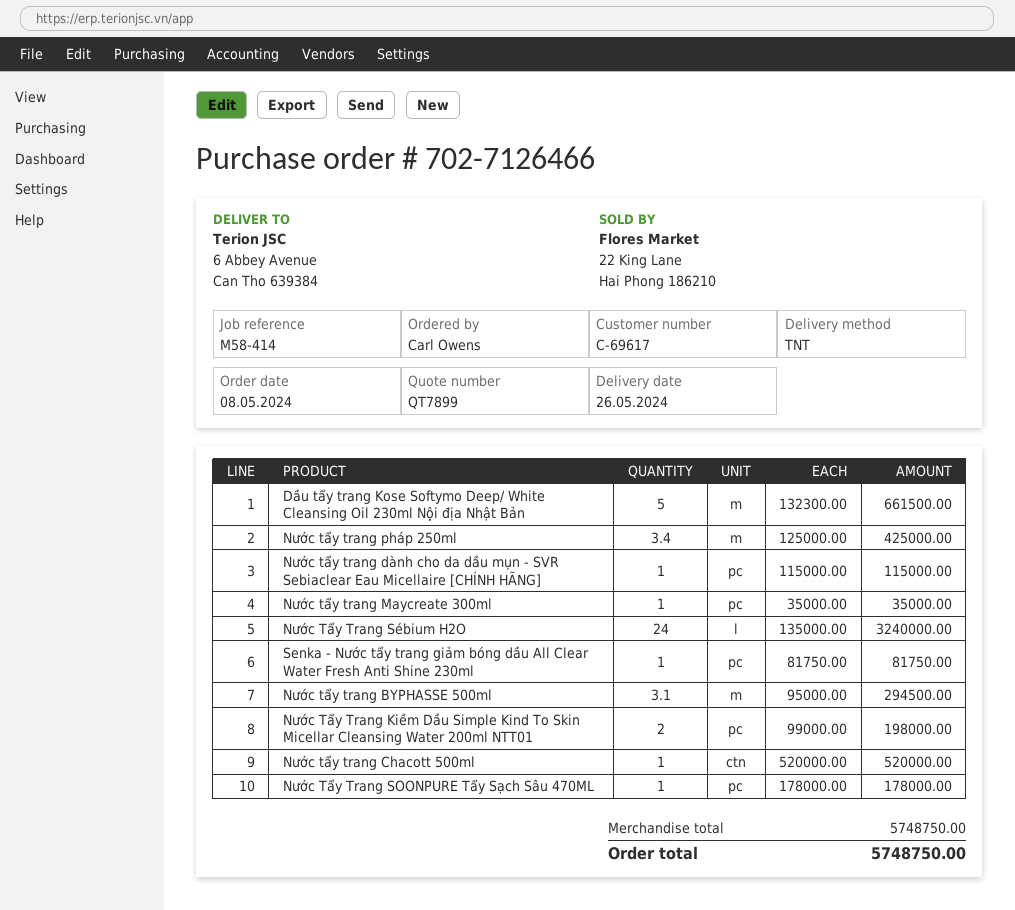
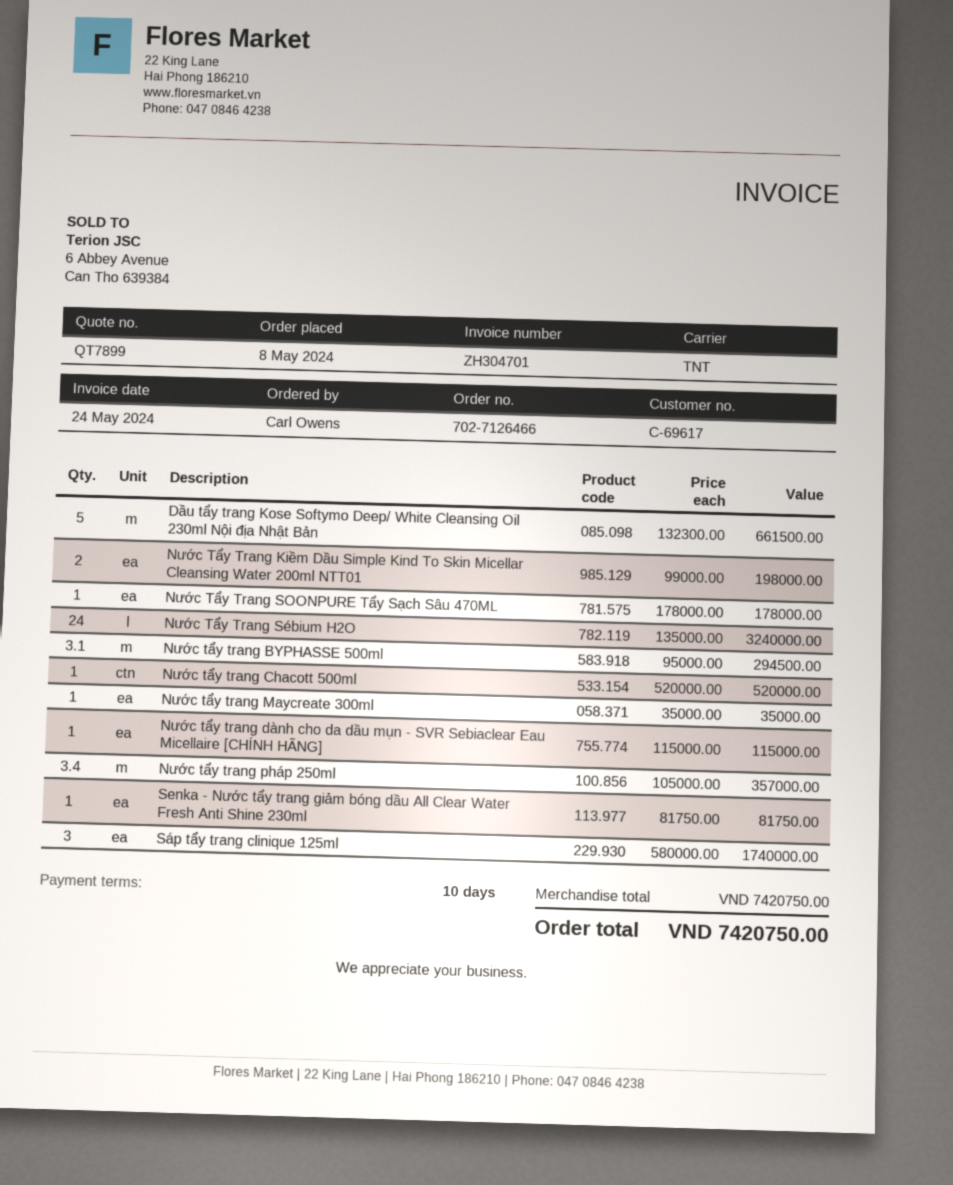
Nước tẩy trang pháp 250ml: 3.4 x 125000.00 = 425000.00 -> 3.4 x 105000.00 = 357000.00
Sáp tẩy trang clinique 125ml: none -> 3 x 580000.00 = 1740000.00
subtotal: 5748750.00 -> 7420750.00
total: 5748750.00 -> 7420750.00

